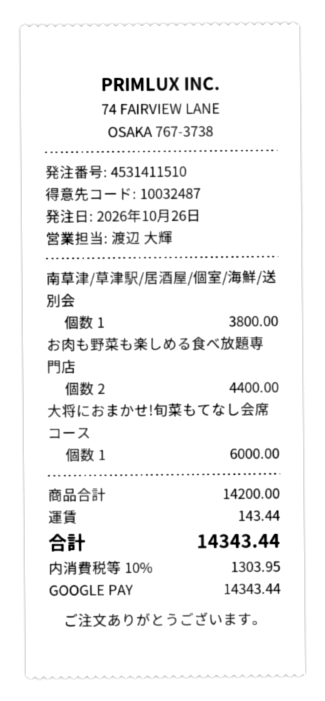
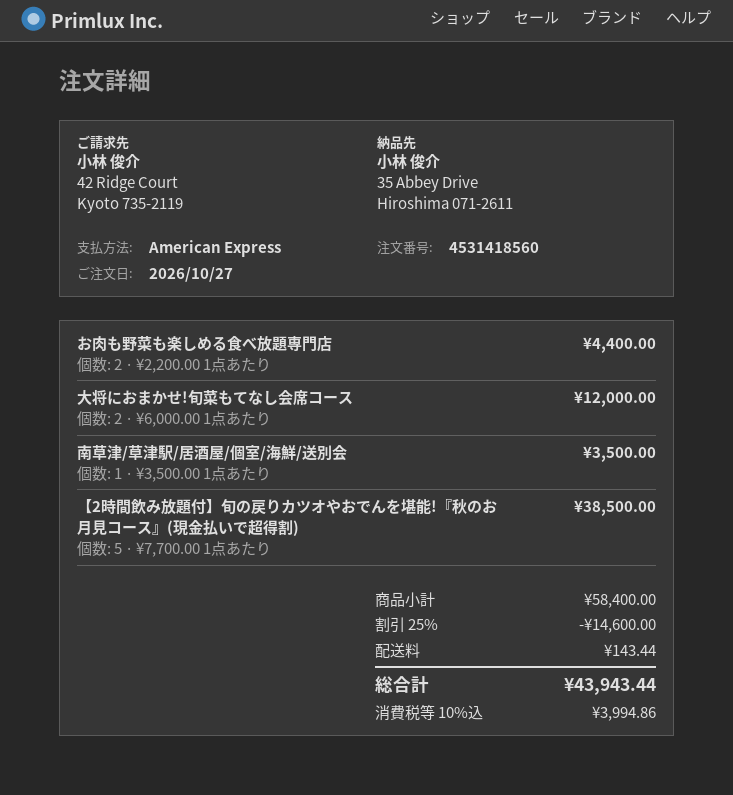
order number: 4531411510 -> 4531418560
order date: 2026-10-26 -> 2026-10-27
payment method: Google Pay -> American Express
南草津/草津駅/居酒屋/個室/海鮮/送別会: 1 for 3800.00 -> 1 for 3500.00
大将におまかせ!旬菜もてなし会席コース: 1 for 6000.00 -> 2 for 12000.00
【2時間飲み放題付】旬の戻りカツオやおでんを堪能!『秋のお月見コース』(現金払いで超得割): none -> 5 for 38500.00
subtotal: 14200.00 -> 58400.00
discount: none -> 25% = 14600.00
tax: 10% = 1303.95 -> 10% = 3994.86
total: 14343.44 -> 43943.44

